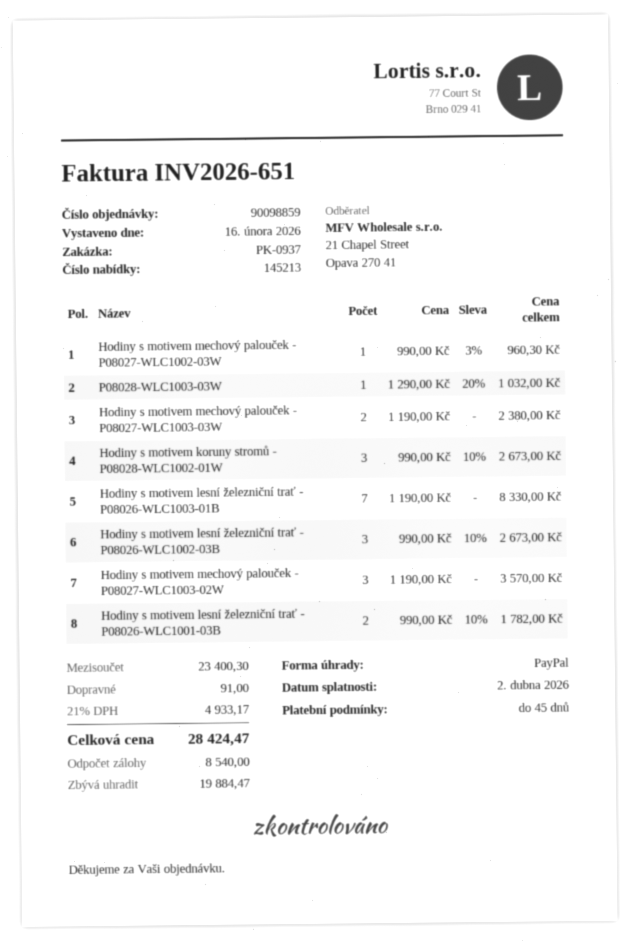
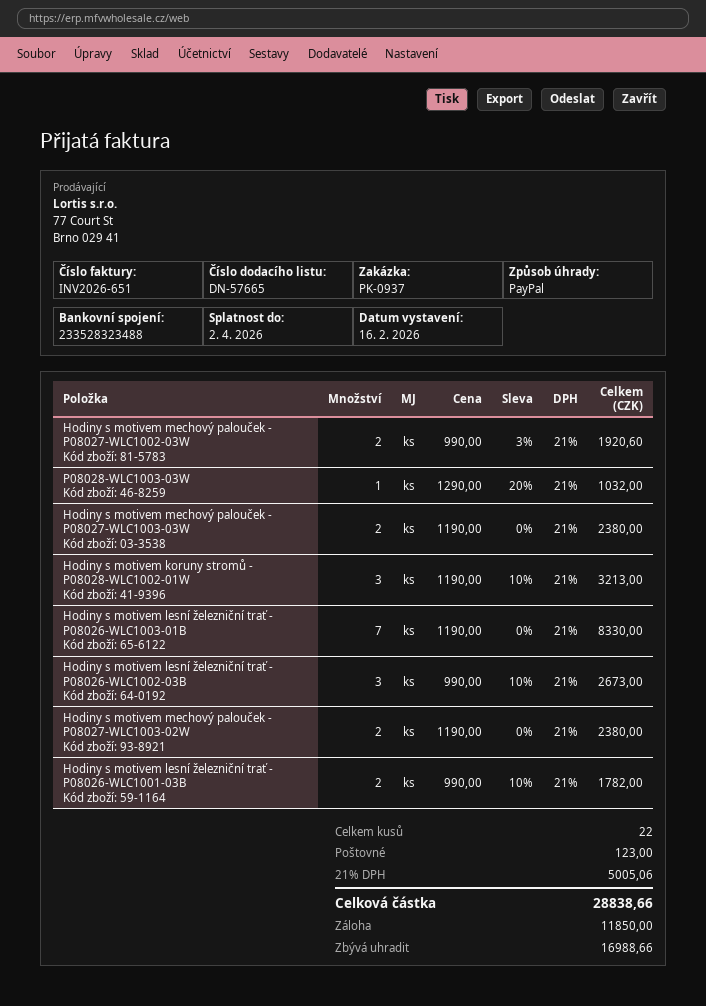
Hodiny s motivem mechový palouček - P08027-WLC1002-03W: 1 x 990.00 - 3% = 960.30 -> 2 x 990.00 - 3% = 1920.60
Hodiny s motivem koruny stromů - P08028-WLC1002-01W: 3 x 990.00 - 10% = 2673.00 -> 3 x 1190.00 - 10% = 3213.00
Hodiny s motivem mechový palouček - P08027-WLC1003-02W: 3 x 1190.00 = 3570.00 -> 2 x 1190.00 = 2380.00
shipping: 91.00 -> 123.00
tax: 21% = 4933.17 -> 21% = 5005.06
total: 28424.47 -> 28838.66
deposit: 8540.00 -> 11850.00
balance: 19884.47 -> 16988.66

